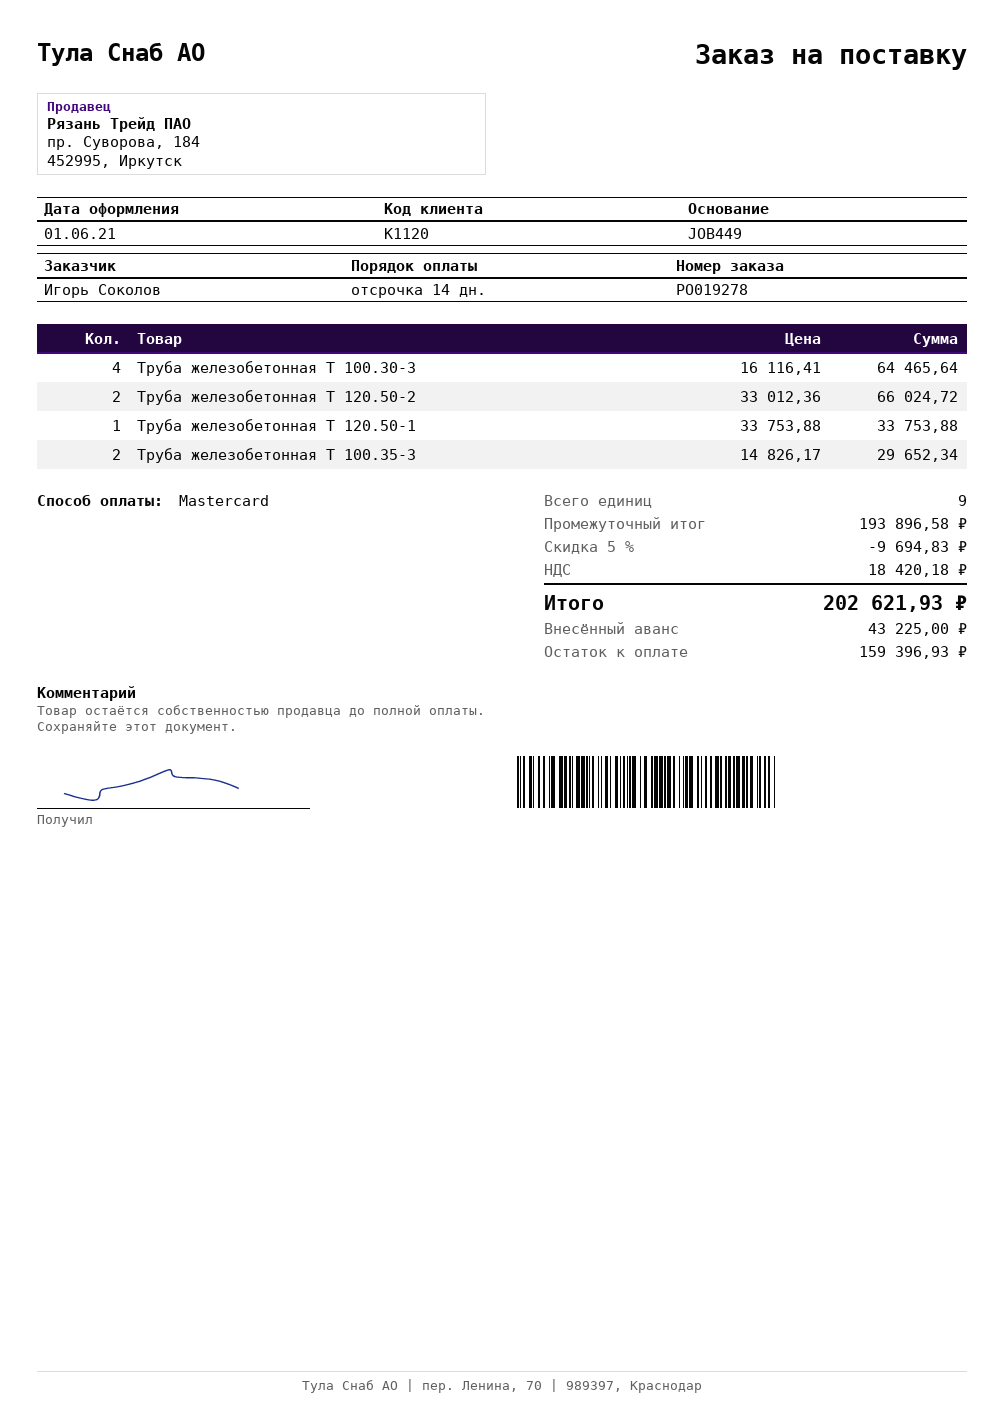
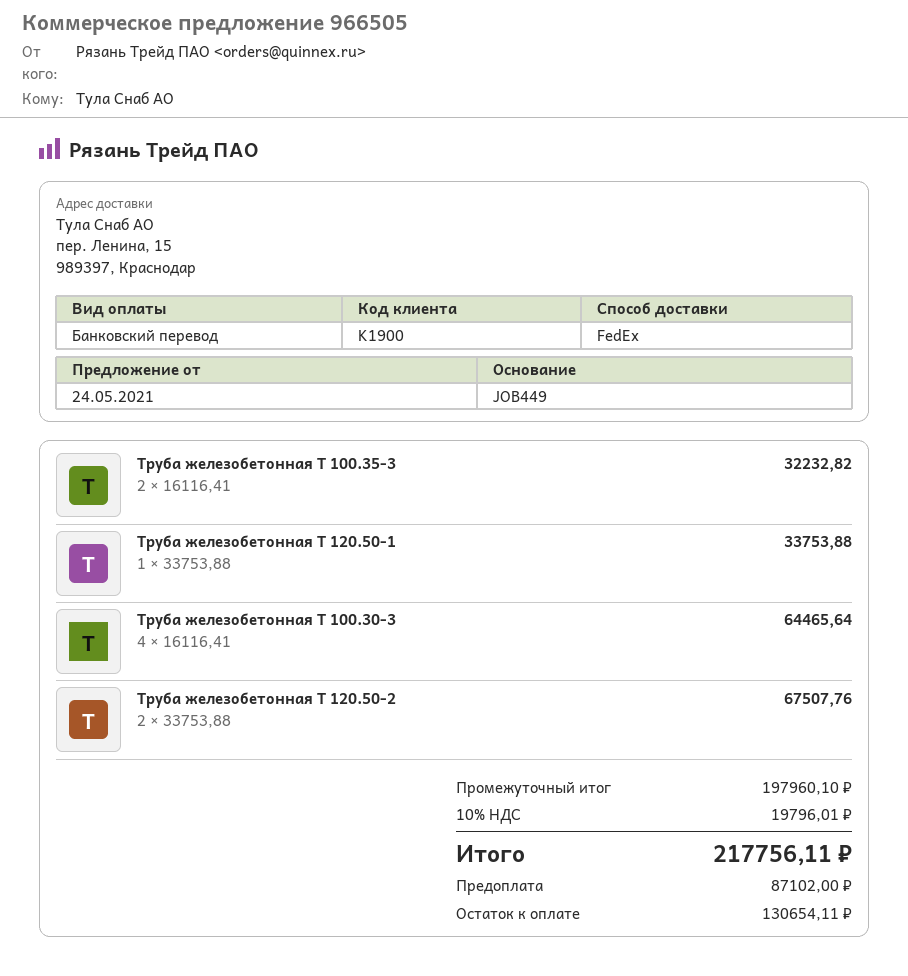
customer number: K1120 -> K1900
payment method: Mastercard -> bank transfer
Труба железобетонная Т 120.50-2: 2 x 33012.36 = 66024.72 -> 2 x 33753.88 = 67507.76
Труба железобетонная Т 100.35-3: 2 x 14826.17 = 29652.34 -> 2 x 16116.41 = 32232.82
subtotal: 193896.58 -> 197960.10
discount: 5% = 9694.83 -> none
tax: 18420.18 -> 19796.01
total: 202621.93 -> 217756.11
deposit: 43225.00 -> 87102.00
balance: 159396.93 -> 130654.11

